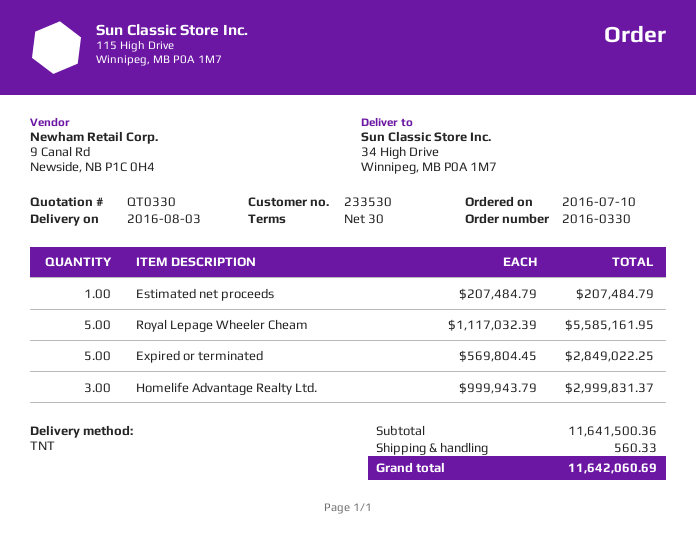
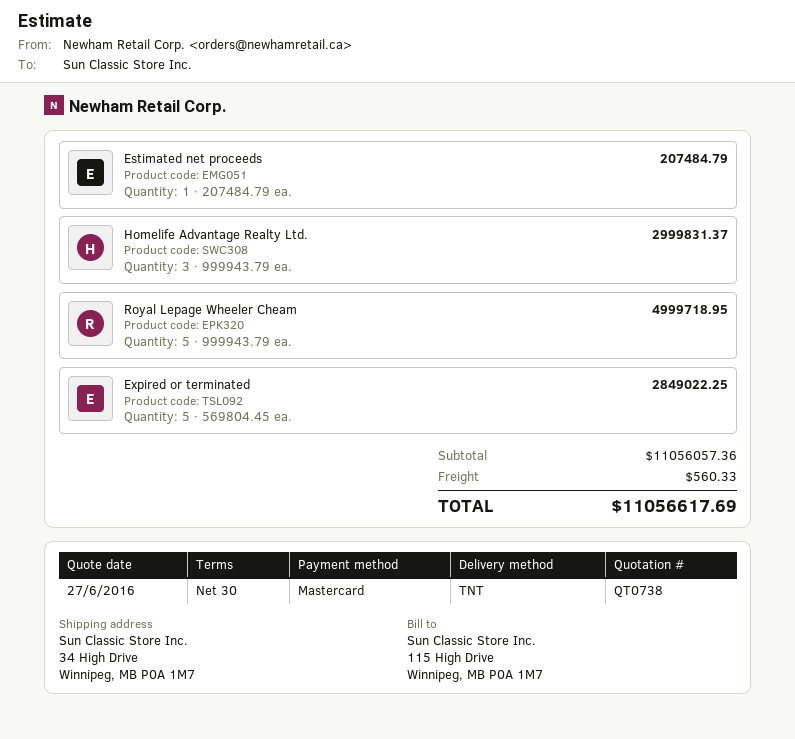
quote number: QT0330 -> QT0738
Royal Lepage Wheeler Cheam: 5 x 1117032.39 = 5585161.95 -> 5 x 999943.79 = 4999718.95
subtotal: 11641500.36 -> 11056057.36
total: 11642060.69 -> 11056617.69

